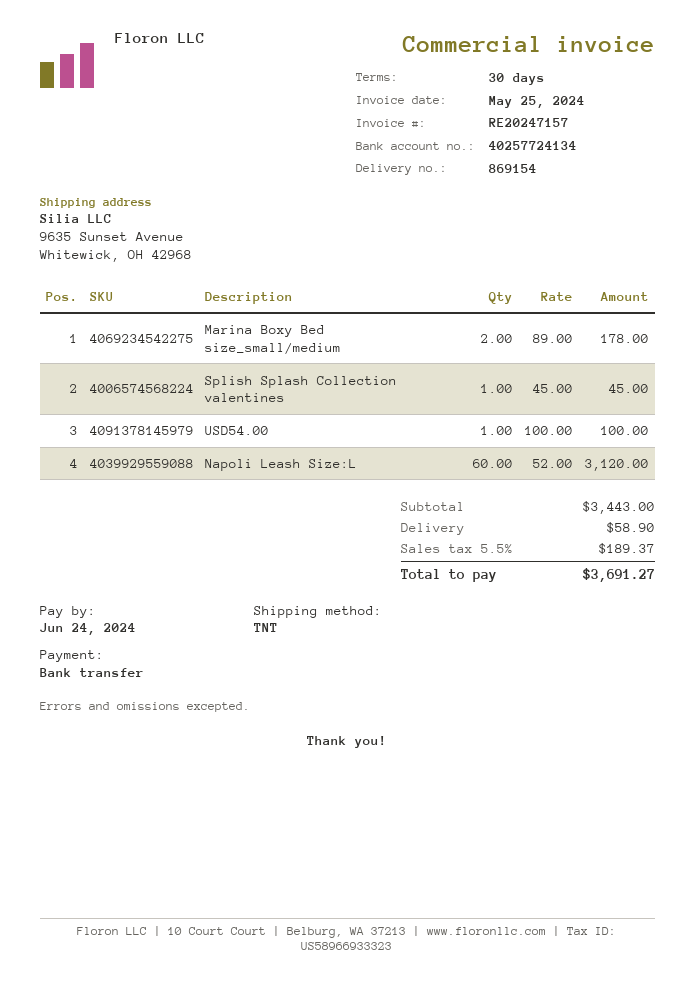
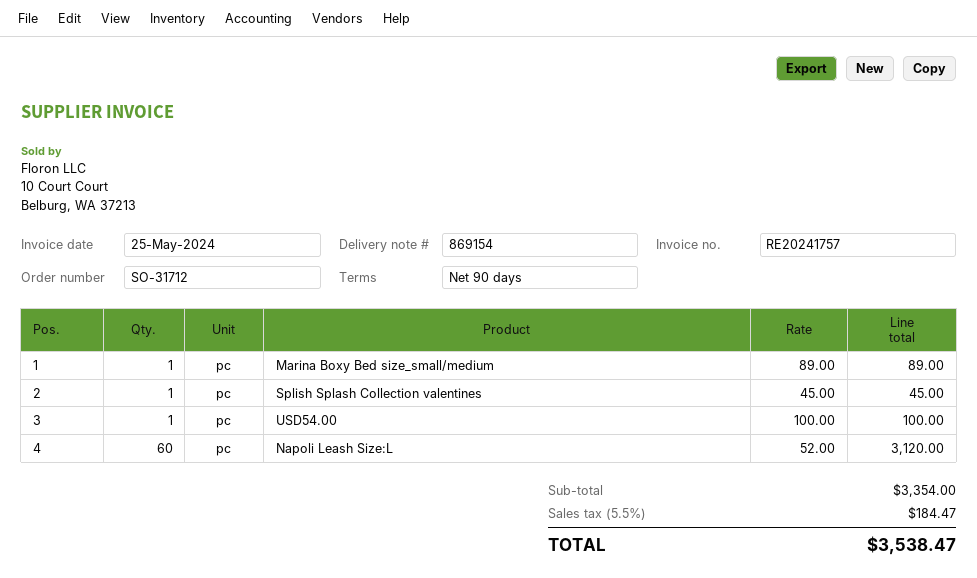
invoice number: RE20247157 -> RE20241757
payment terms: 30 days -> 90 days
Marina Boxy Bed size_small/medium: 2 x 89.00 = 178.00 -> 1 x 89.00 = 89.00
subtotal: 3443.00 -> 3354.00
shipping: 58.90 -> none
tax: 5.5% = 189.37 -> 5.5% = 184.47
total: 3691.27 -> 3538.47

